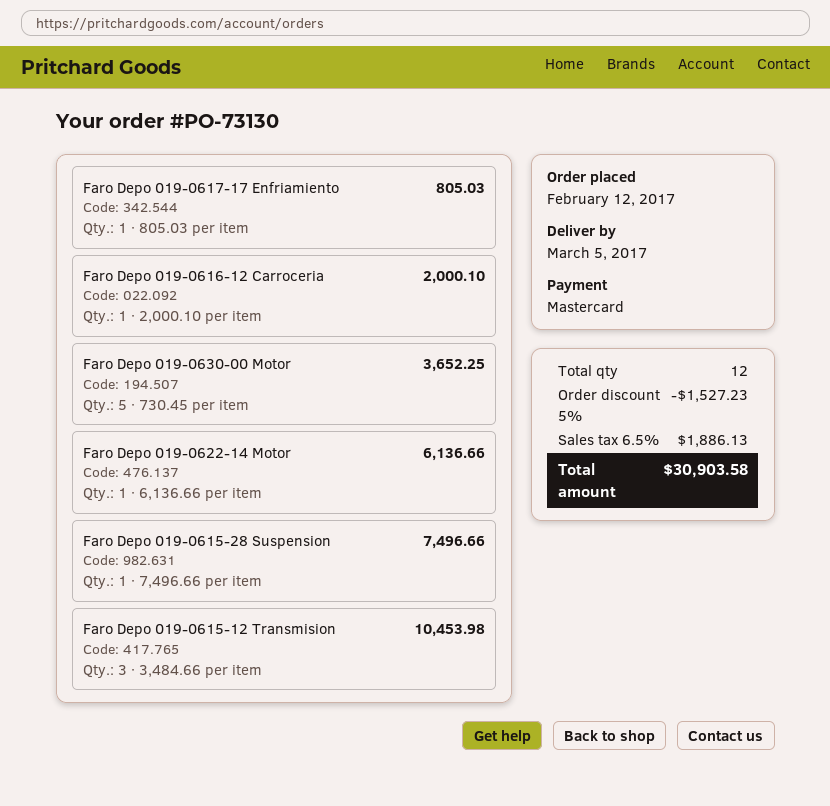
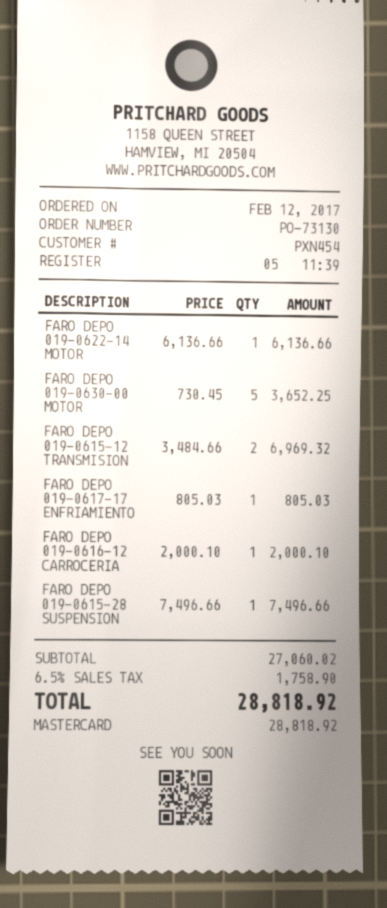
Faro Depo 019-0615-12 Transmision: 3 x 3484.66 = 10453.98 -> 2 x 3484.66 = 6969.32
discount: 5% = 1527.23 -> none
tax: 6.5% = 1886.13 -> 6.5% = 1758.90
total: 30903.58 -> 28818.92

